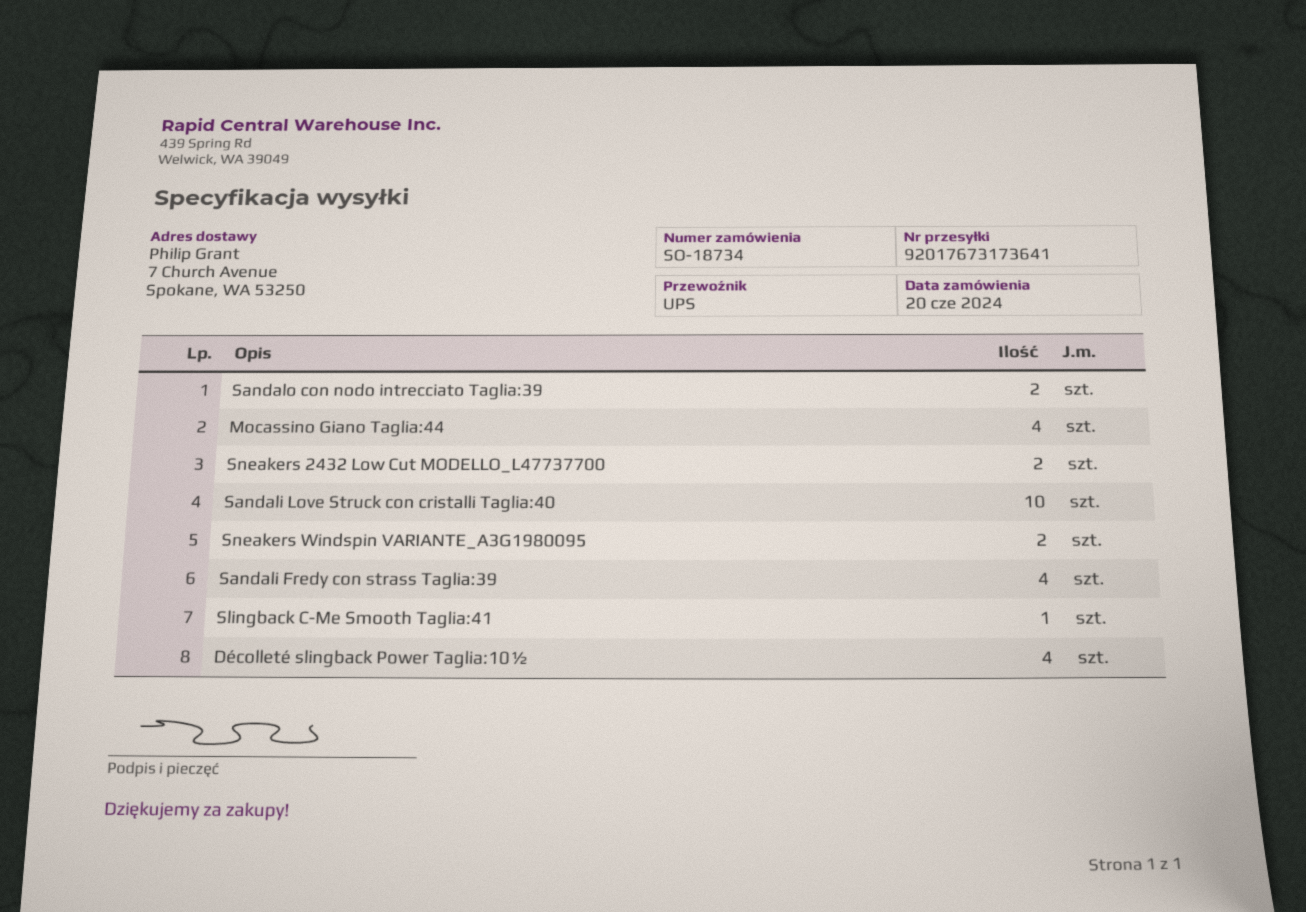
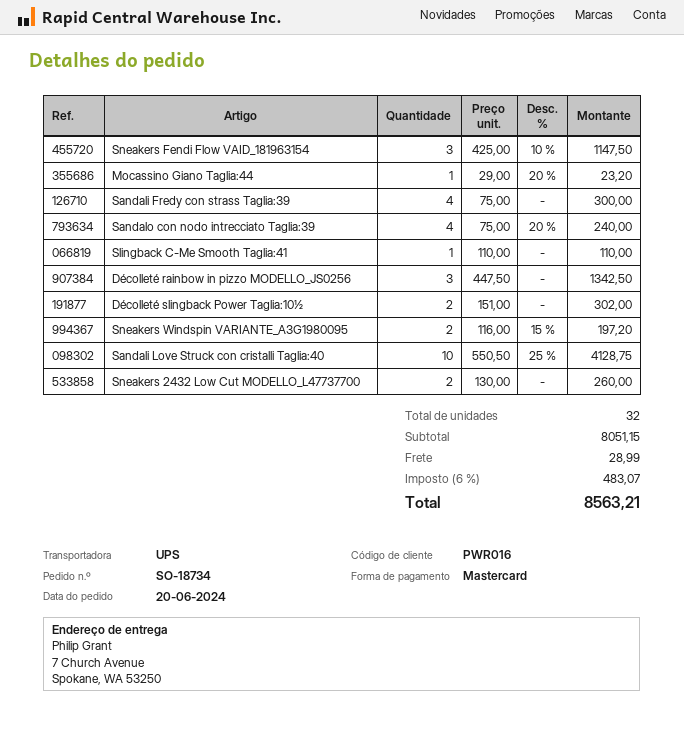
Sandalo con nodo intrecciato Taglia:39: 2 -> 4
Mocassino Giano Taglia:44: 4 -> 1
Décolleté slingback Power Taglia:10½: 4 -> 2
Sneakers Fendi Flow VAID_181963154: none -> 3
Décolleté rainbow in pizzo MODELLO_JS0256: none -> 3

